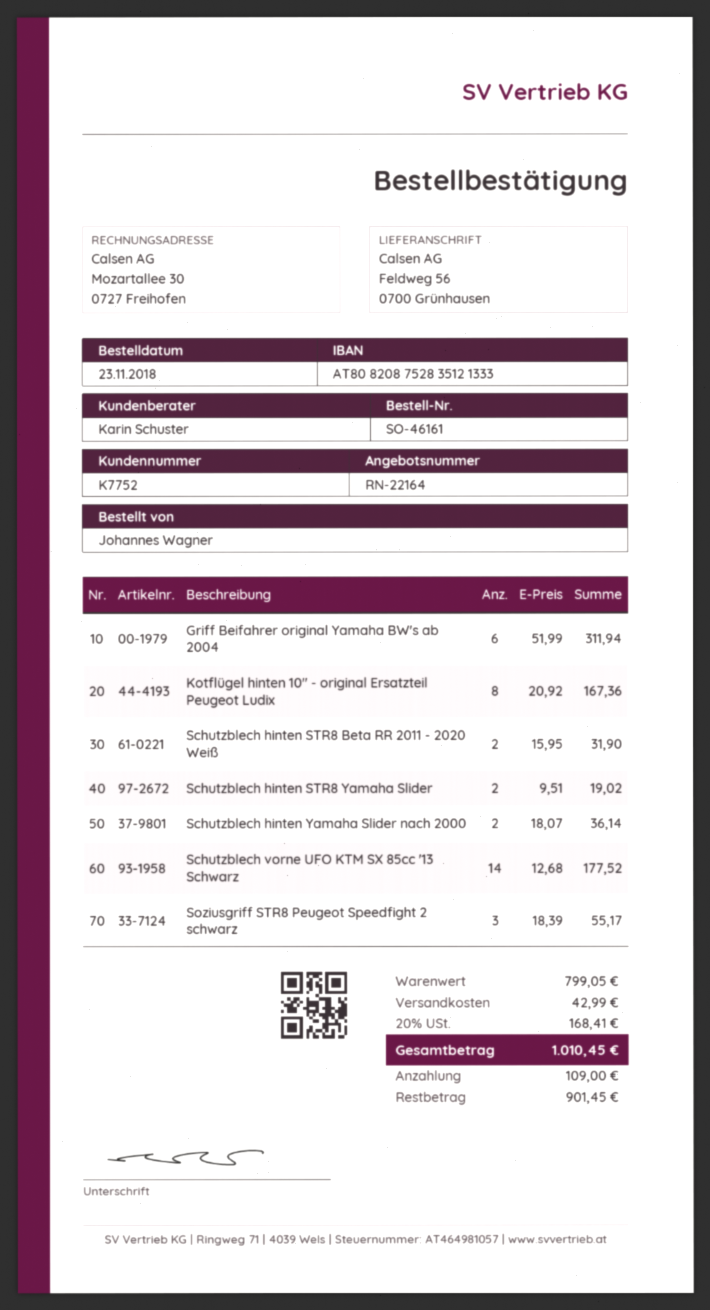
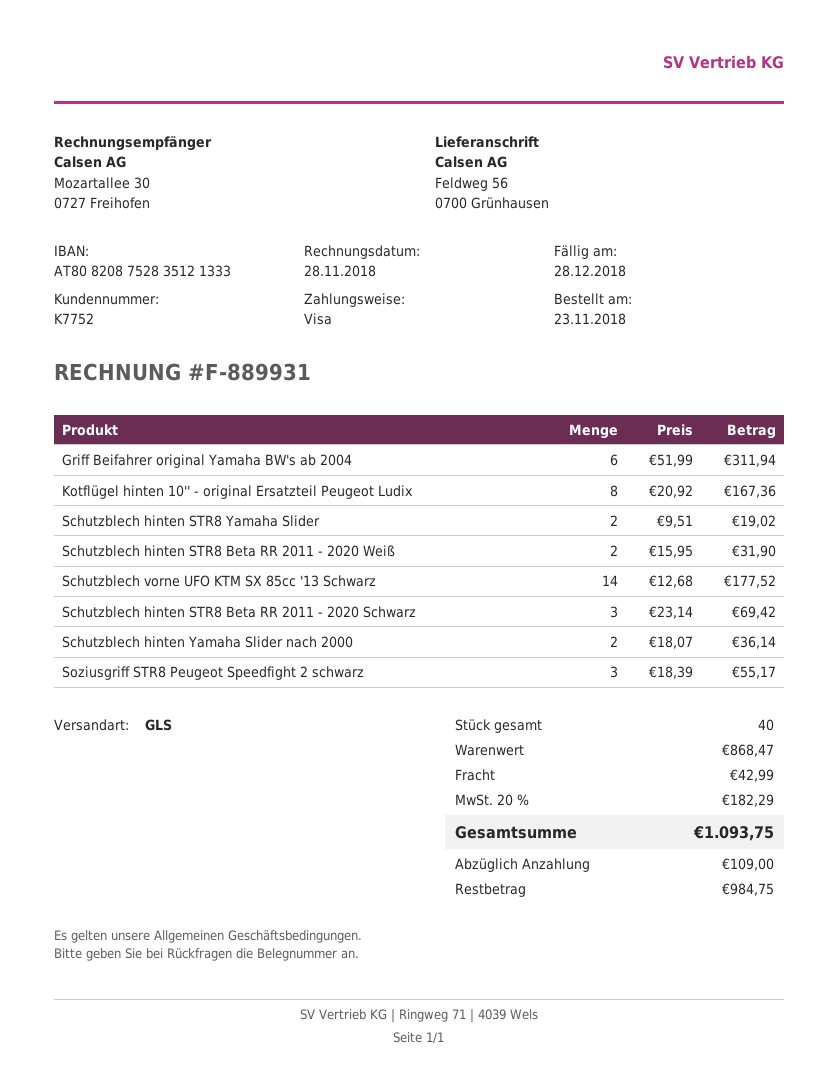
Schutzblech hinten STR8 Beta RR 2011 - 2020 Schwarz: none -> 3 x 23.14 = 69.42
subtotal: 799.05 -> 868.47
tax: 20% = 168.41 -> 20% = 182.29
total: 1010.45 -> 1093.75
balance: 901.45 -> 984.75

